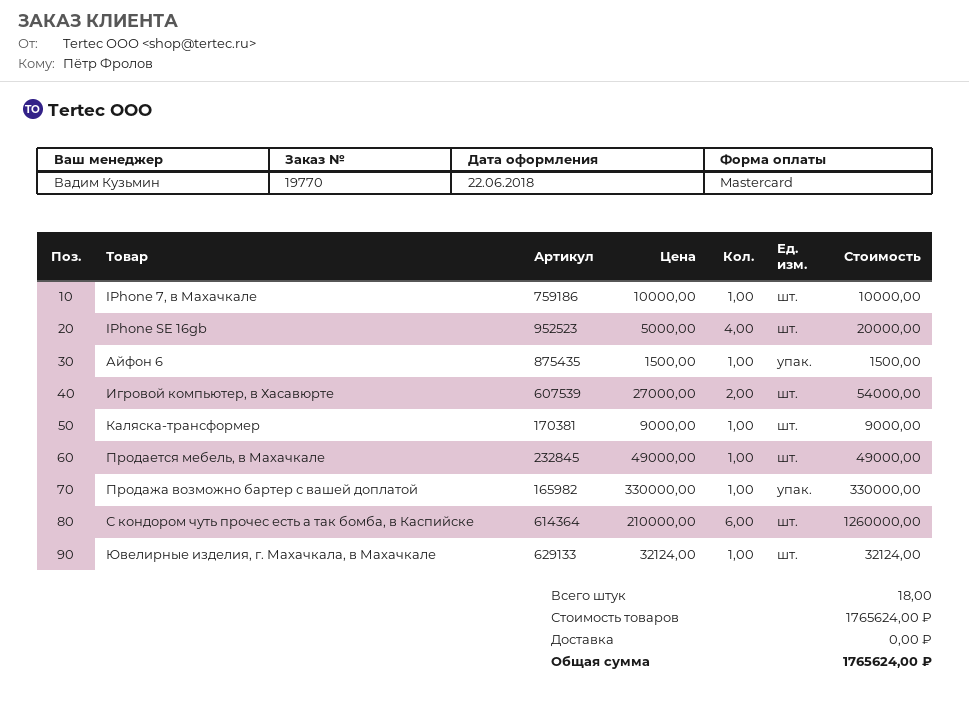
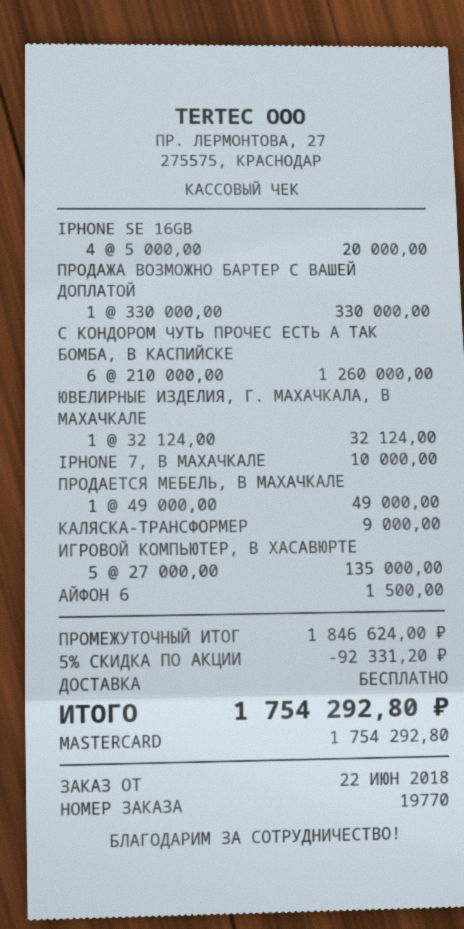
Игровой компьютер, в Хасавюрте: 2 x 27000.00 = 54000.00 -> 5 x 27000.00 = 135000.00
subtotal: 1765624.00 -> 1846624.00
discount: none -> 5% = 92331.20
total: 1765624.00 -> 1754292.80

